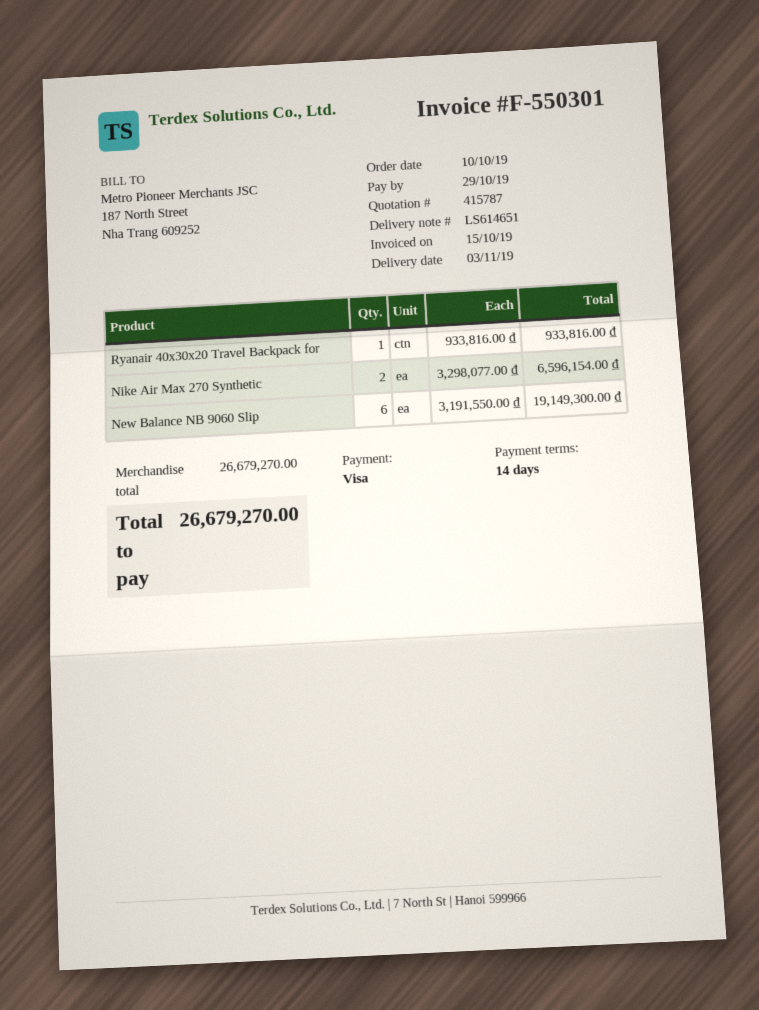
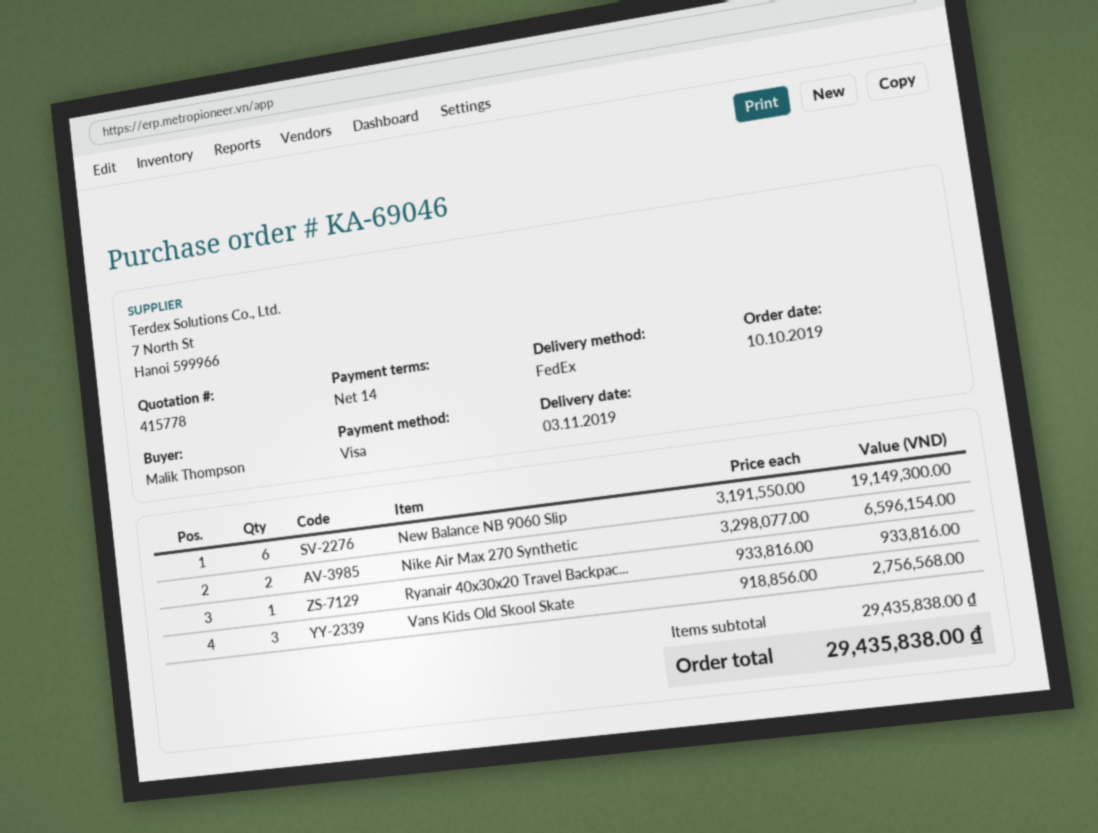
quote number: 415787 -> 415778
Vans Kids Old Skool Skate: none -> 3 x 918856.00 = 2756568.00
subtotal: 26679270.00 -> 29435838.00
total: 26679270.00 -> 29435838.00

